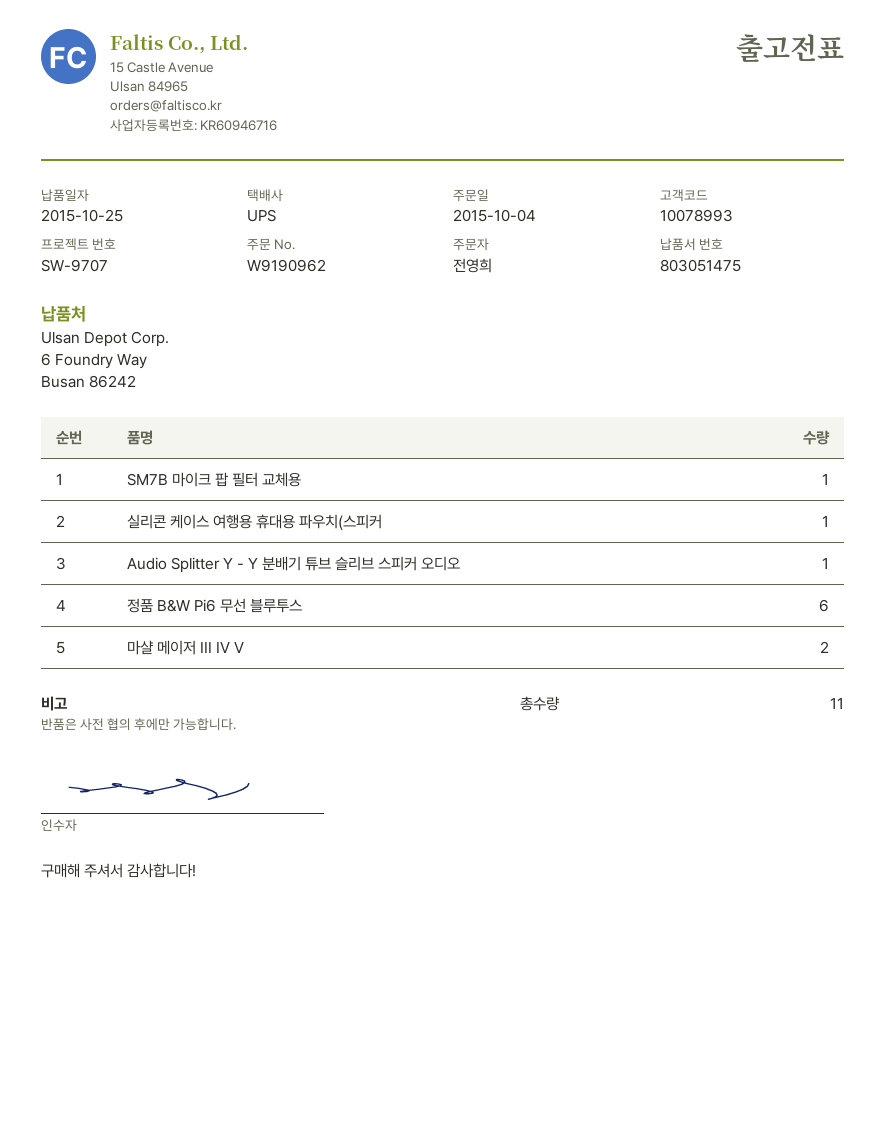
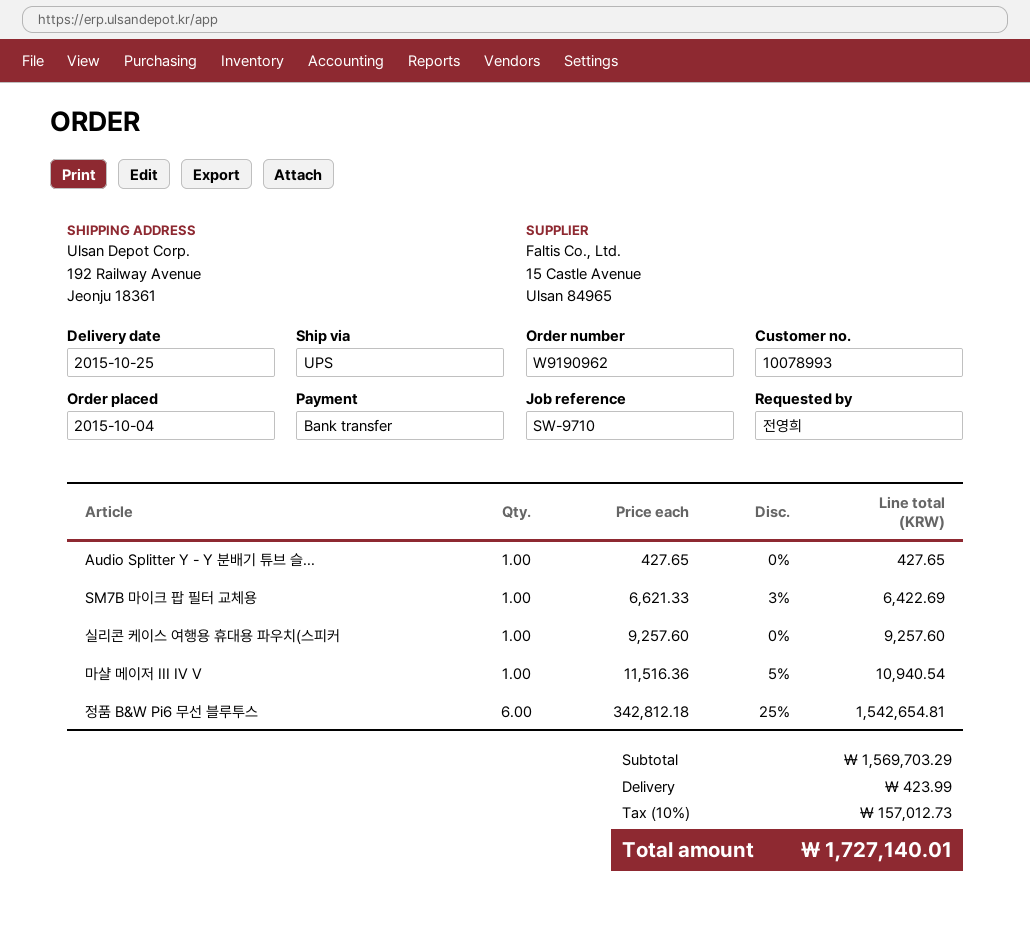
reference: SW-9707 -> SW-9710
ship to: 6 Foundry Way, Busan 86242 -> 192 Railway Avenue, Jeonju 18361
마샬 메이저 III IV V: 2 -> 1

